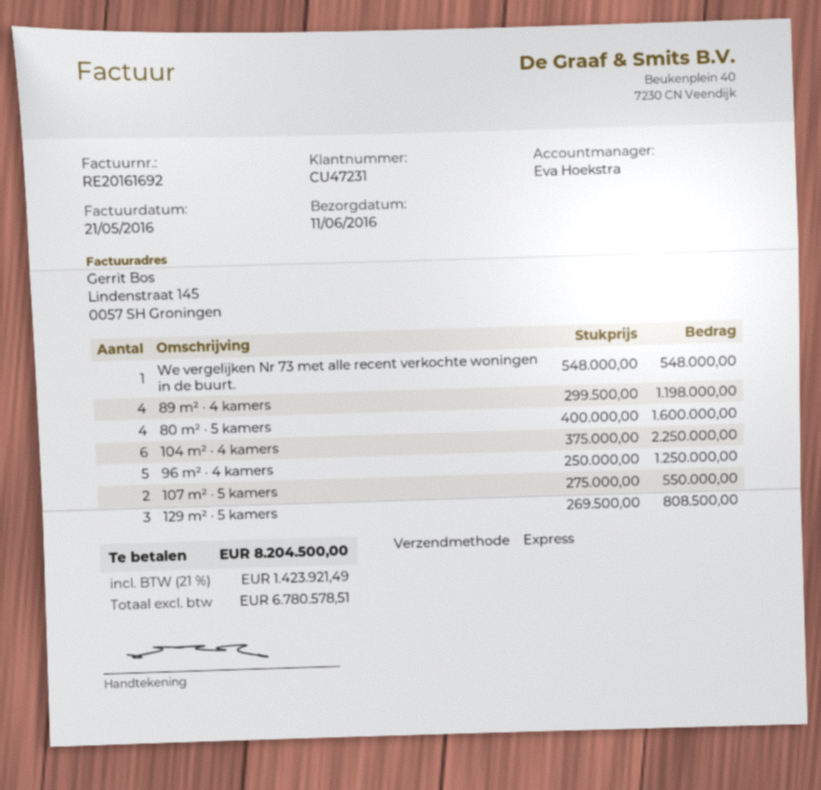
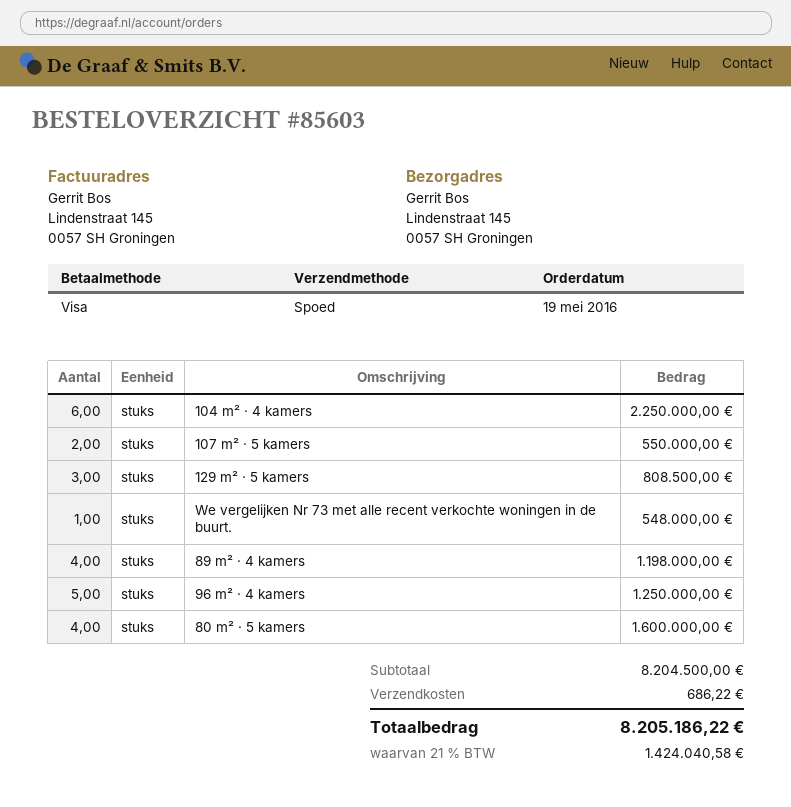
shipping: none -> 686.22
tax: 21% = 1423921.49 -> 21% = 1424040.58
total: 8204500.00 -> 8205186.22

